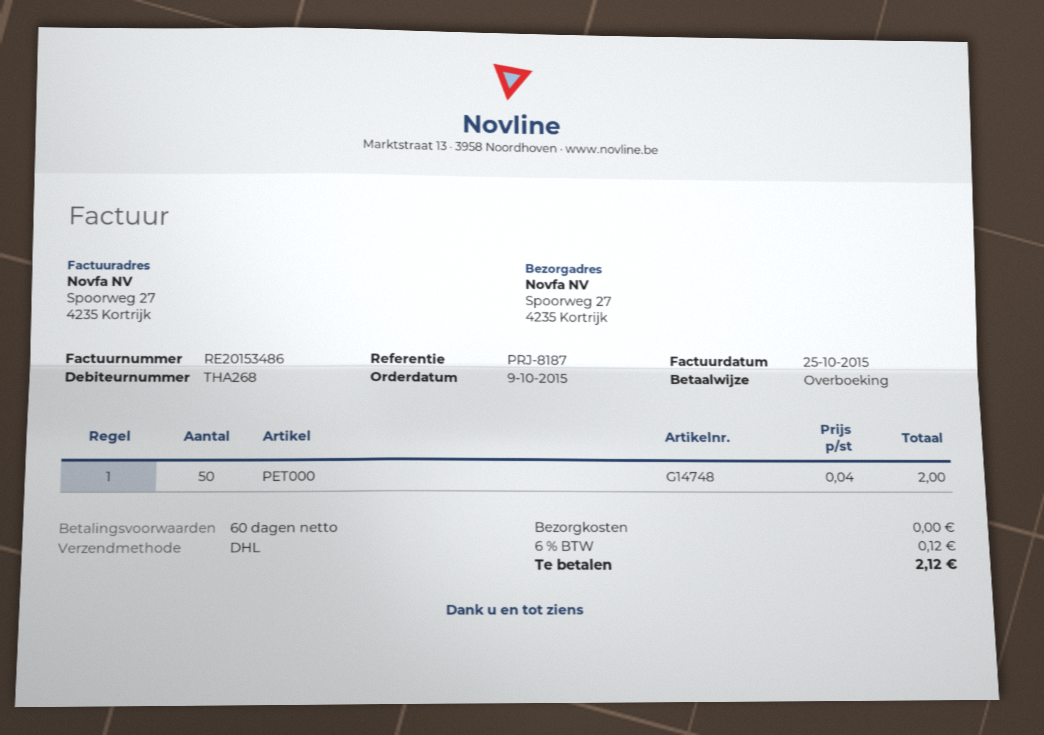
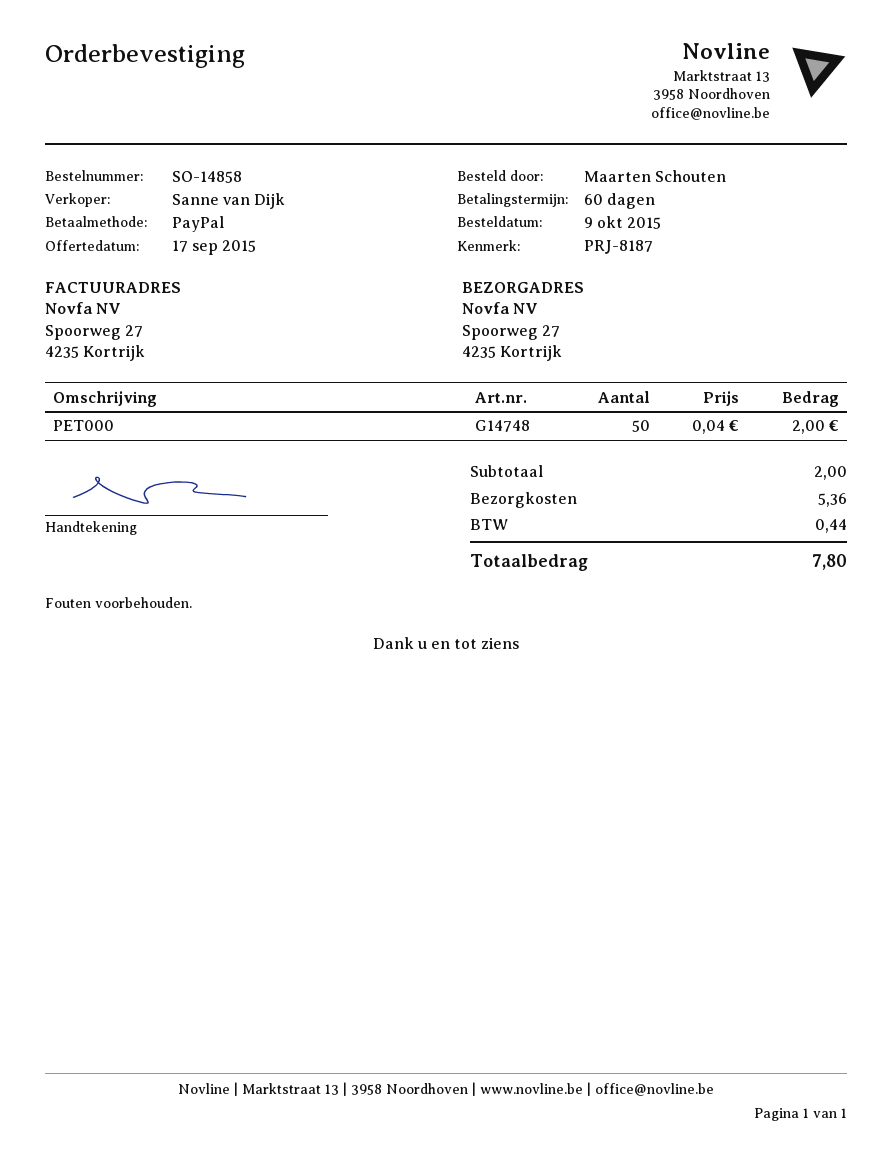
payment method: bank transfer -> PayPal
shipping: 0.00 -> 5.36
tax: 0.12 -> 0.44
total: 2.12 -> 7.80

